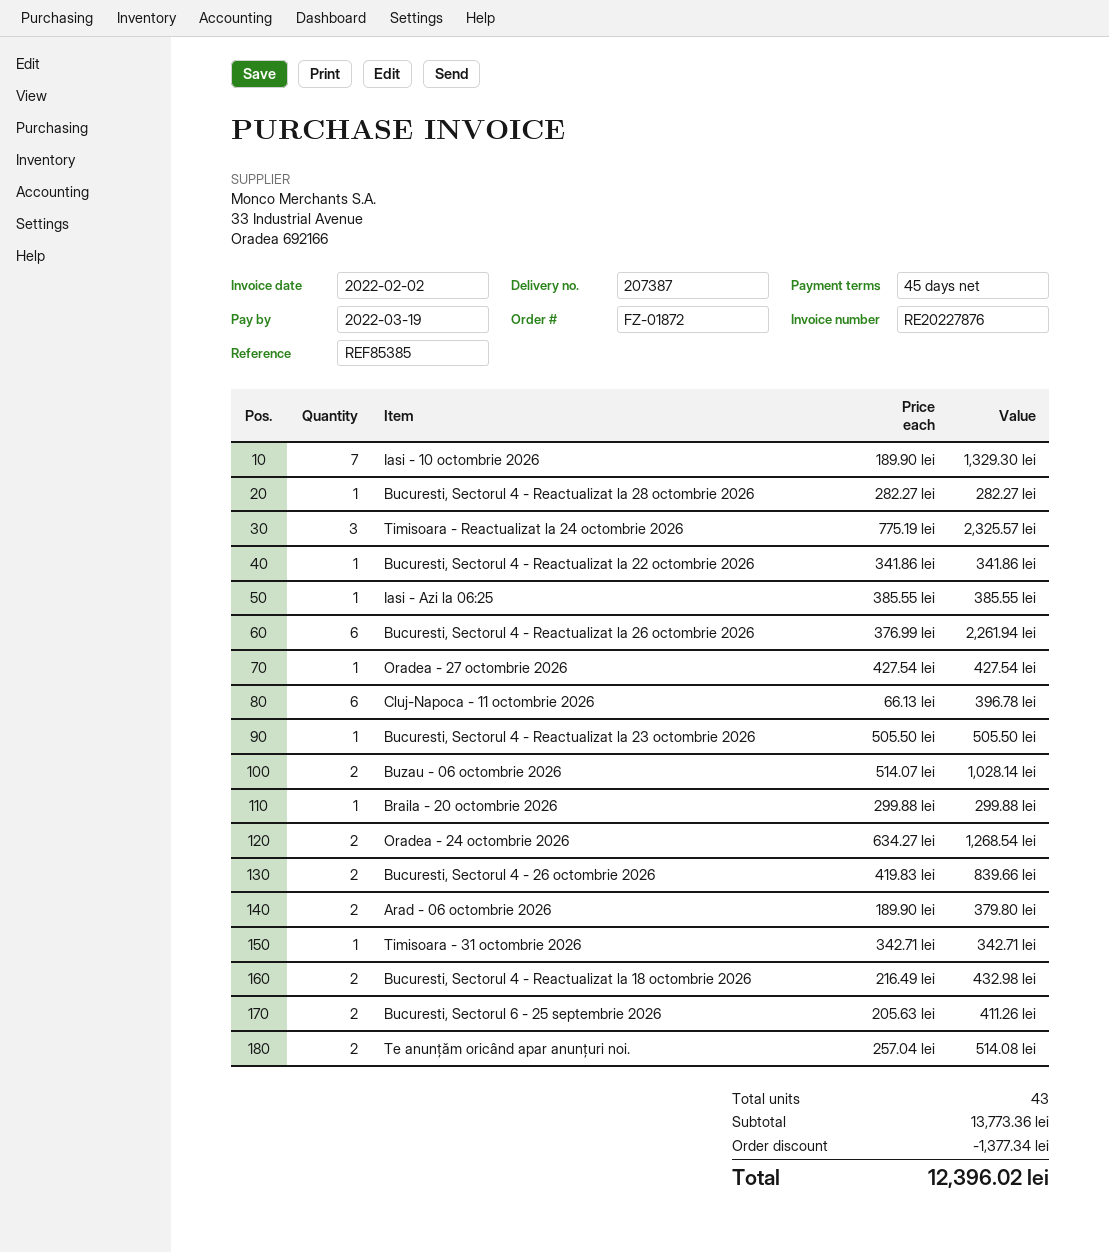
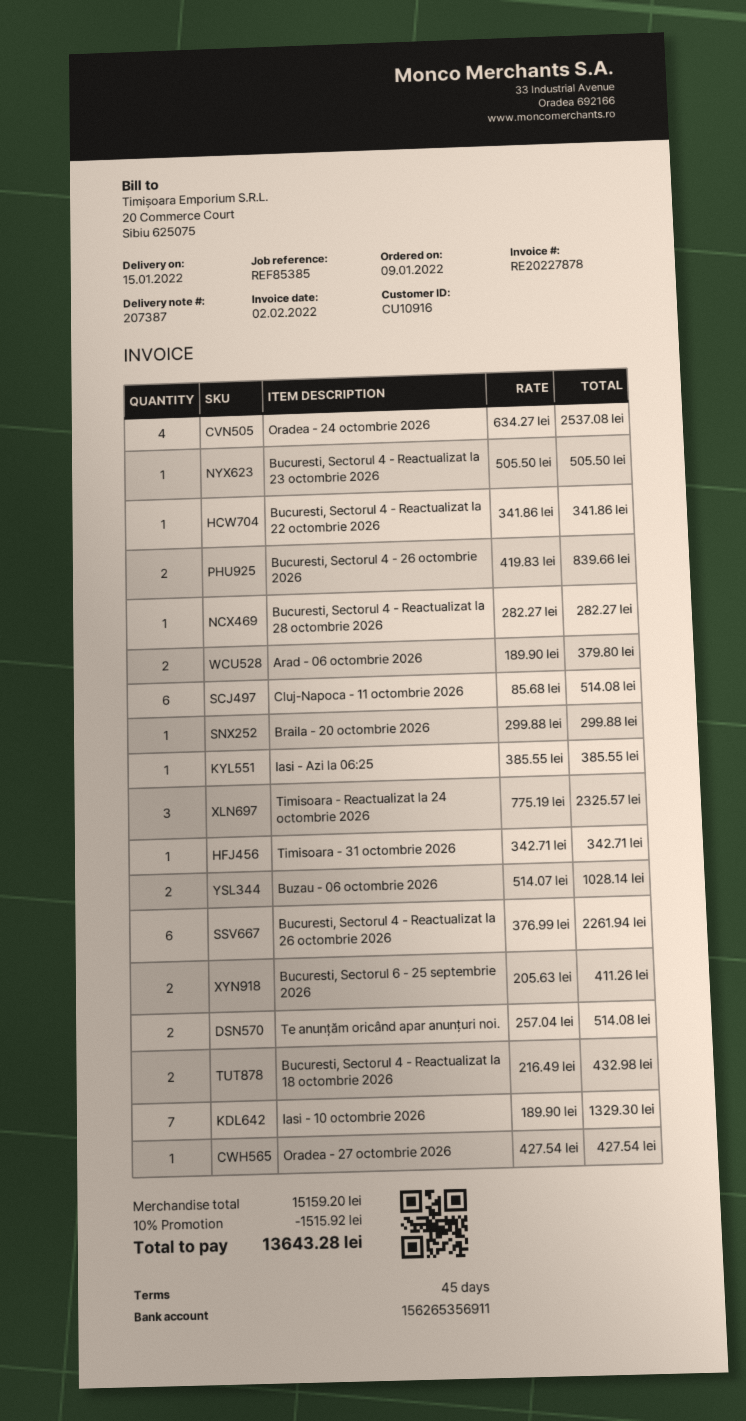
invoice number: RE20227876 -> RE20227878
Cluj-Napoca - 11 octombrie 2026: 6 x 66.13 = 396.78 -> 6 x 85.68 = 514.08
Oradea - 24 octombrie 2026: 2 x 634.27 = 1268.54 -> 4 x 634.27 = 2537.08
subtotal: 13773.36 -> 15159.20
discount: 1377.34 -> 1515.92
total: 12396.02 -> 13643.28

